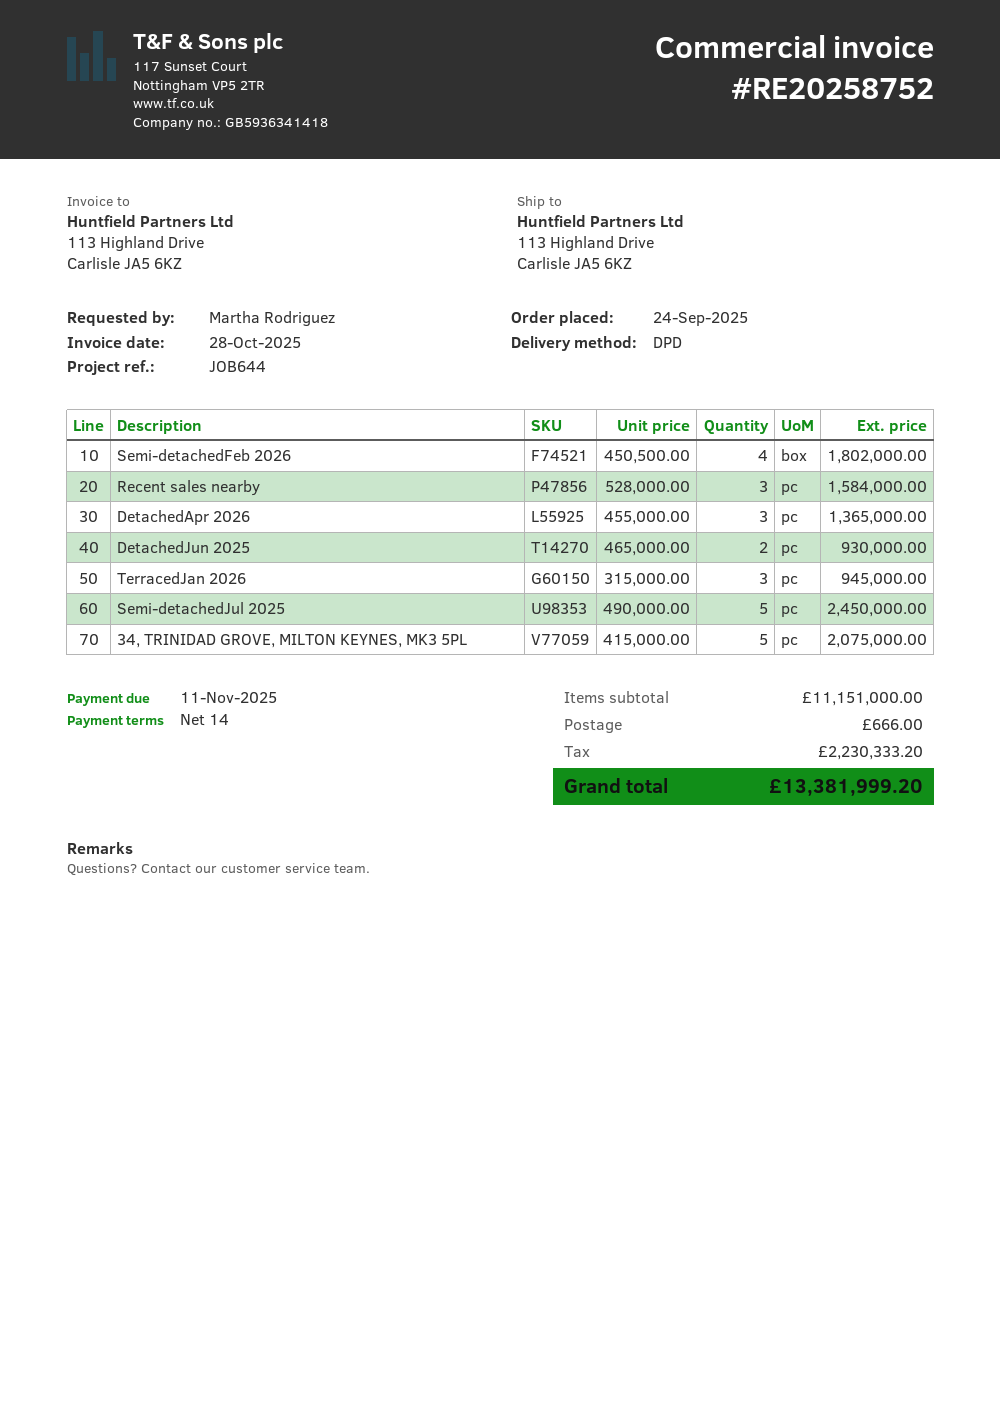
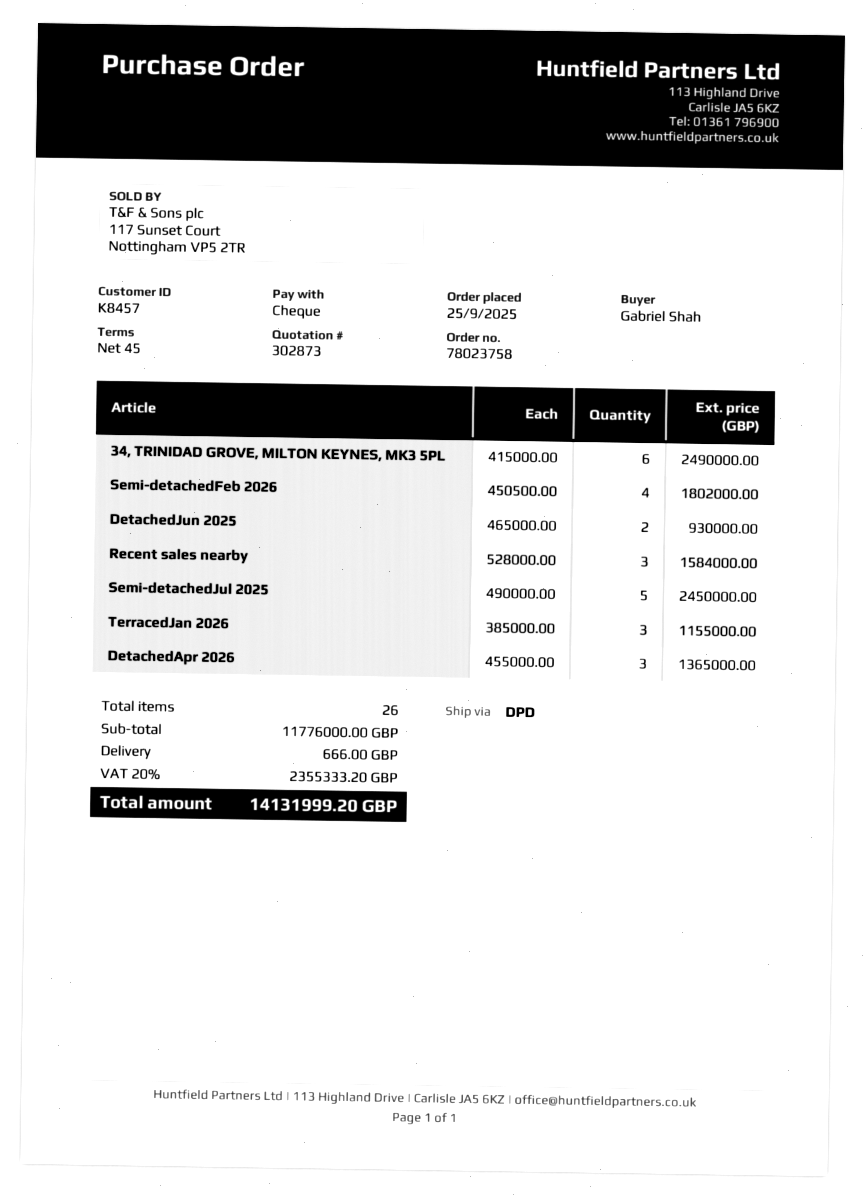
order date: 2025-09-24 -> 2025-09-25
payment terms: 14 days -> 45 days
ordered by: Martha Rodriguez -> Gabriel Shah
TerracedJan 2026: 3 x 315000.00 = 945000.00 -> 3 x 385000.00 = 1155000.00
34, TRINIDAD GROVE, MILTON KEYNES, MK3 5PL: 5 x 415000.00 = 2075000.00 -> 6 x 415000.00 = 2490000.00
subtotal: 11151000.00 -> 11776000.00
tax: 2230333.20 -> 2355333.20
total: 13381999.20 -> 14131999.20

